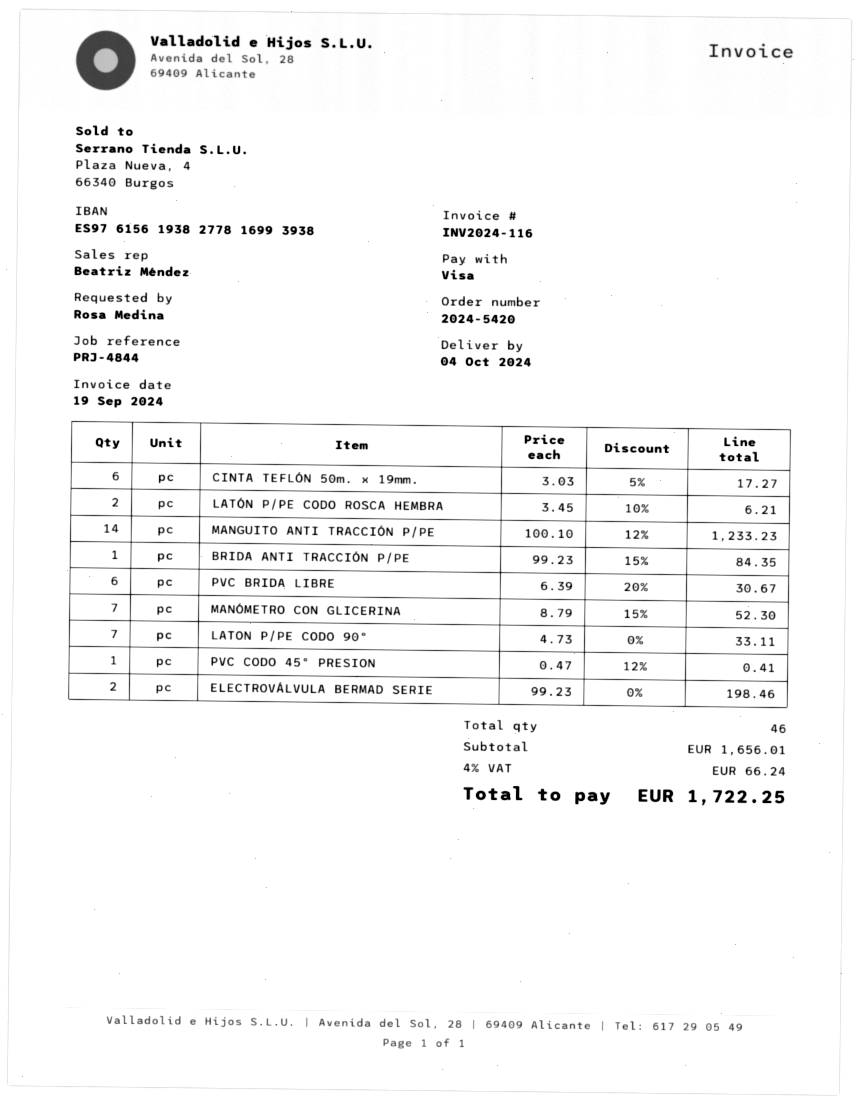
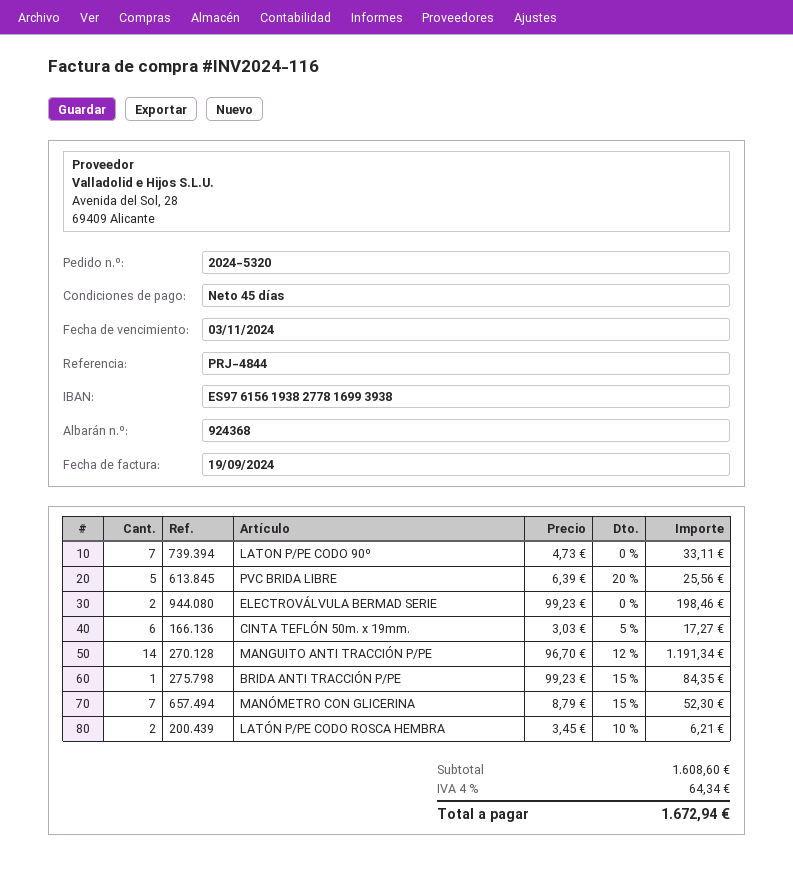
order number: 2024-5420 -> 2024-5320
MANGUITO ANTI TRACCIÓN P/PE: 14 x 100.10 - 12% = 1233.23 -> 14 x 96.70 - 12% = 1191.34
PVC BRIDA LIBRE: 6 x 6.39 - 20% = 30.67 -> 5 x 6.39 - 20% = 25.56
PVC CODO 45º PRESION: 1 x 0.47 - 12% = 0.41 -> none
subtotal: 1656.01 -> 1608.60
tax: 4% = 66.24 -> 4% = 64.34
total: 1722.25 -> 1672.94

